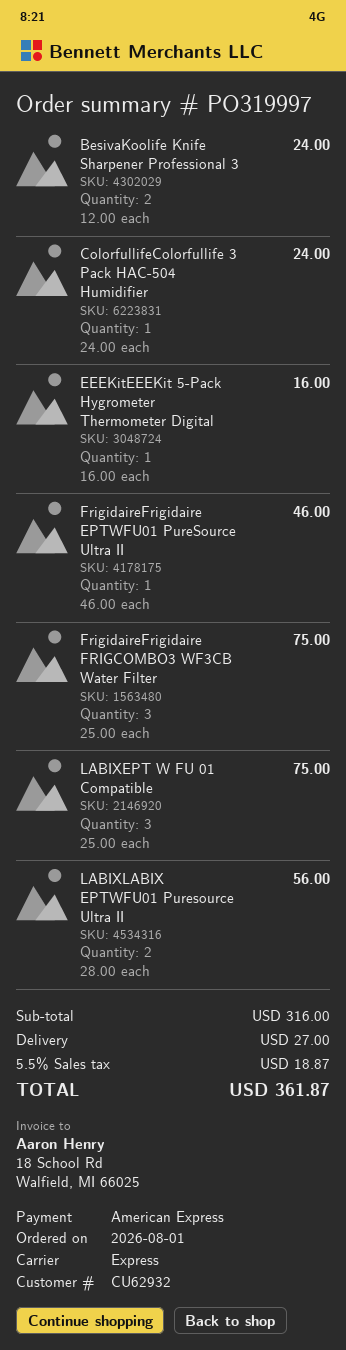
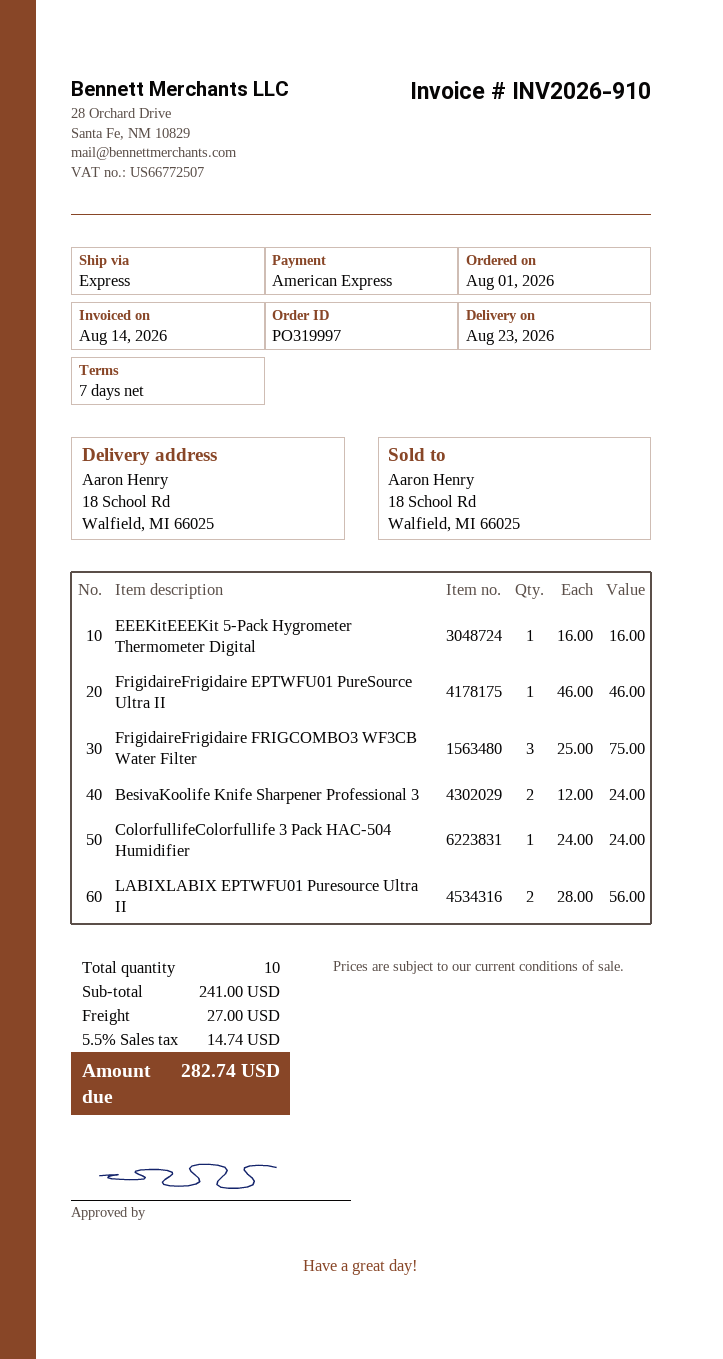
LABIXEPT W FU 01 Compatible: 3 x 25.00 = 75.00 -> none
subtotal: 316.00 -> 241.00
tax: 5.5% = 18.87 -> 5.5% = 14.74
total: 361.87 -> 282.74

